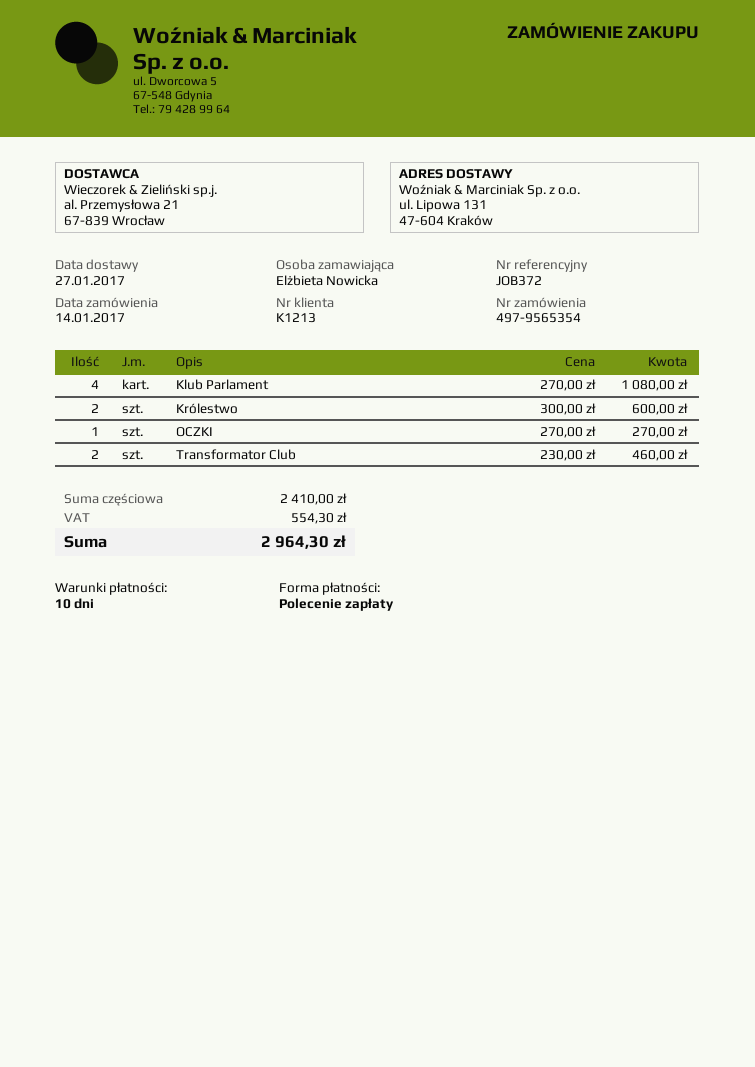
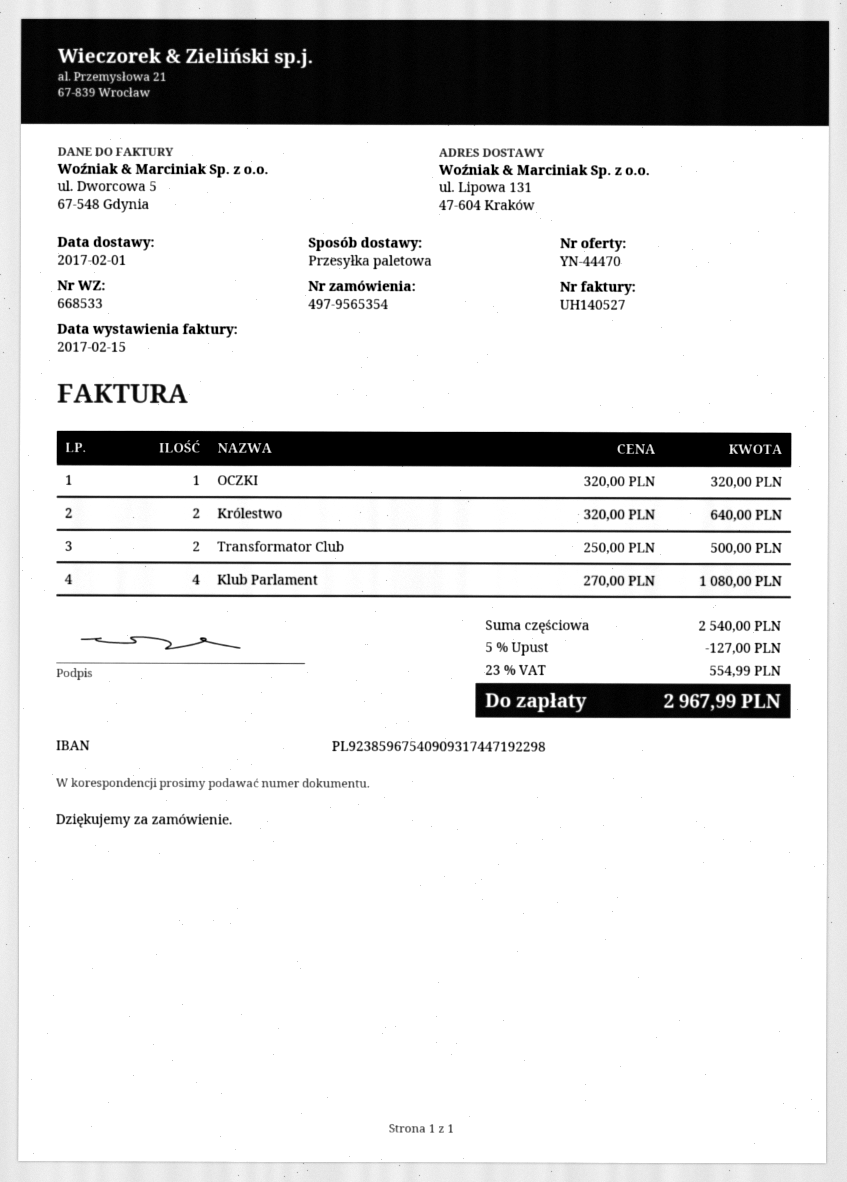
delivery date: 2017-01-27 -> 2017-02-01
Królestwo: 2 x 300.00 = 600.00 -> 2 x 320.00 = 640.00
OCZKI: 1 x 270.00 = 270.00 -> 1 x 320.00 = 320.00
Transformator Club: 2 x 230.00 = 460.00 -> 2 x 250.00 = 500.00
subtotal: 2410.00 -> 2540.00
discount: none -> 5% = 127.00
tax: 554.30 -> 554.99
total: 2964.30 -> 2967.99

